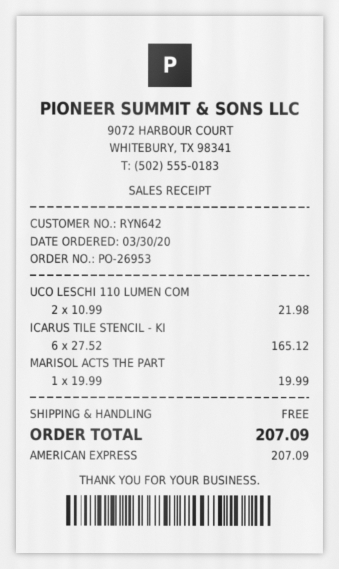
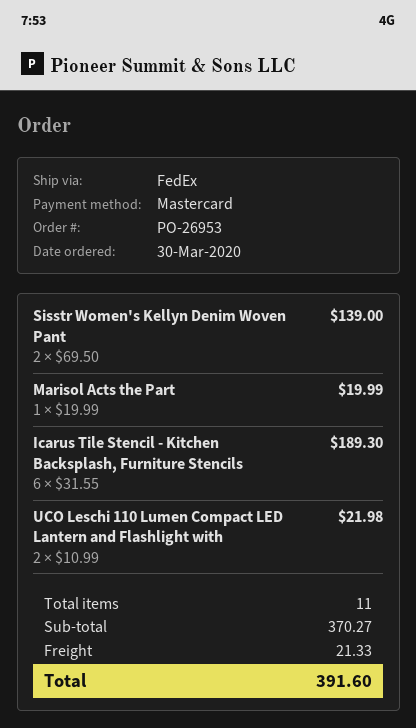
payment method: American Express -> Mastercard
ICARUS TILE STENCIL - KI: 6 x 27.52 = 165.12 -> 6 x 31.55 = 189.30
Sisstr Women's Kellyn Denim Woven Pant: none -> 2 x 69.50 = 139.00
shipping: 0.00 -> 21.33
total: 207.09 -> 391.60

